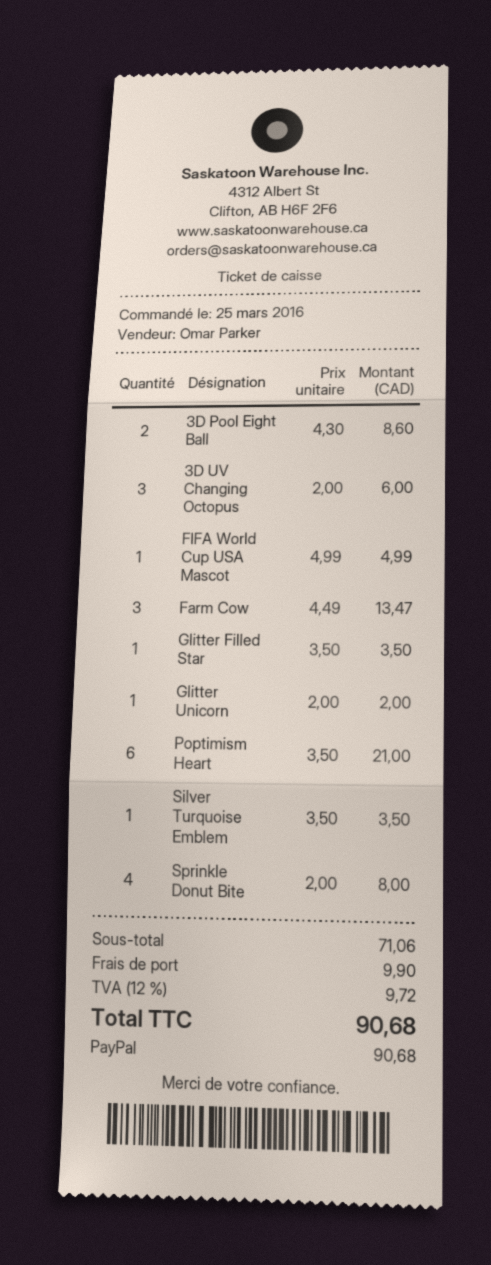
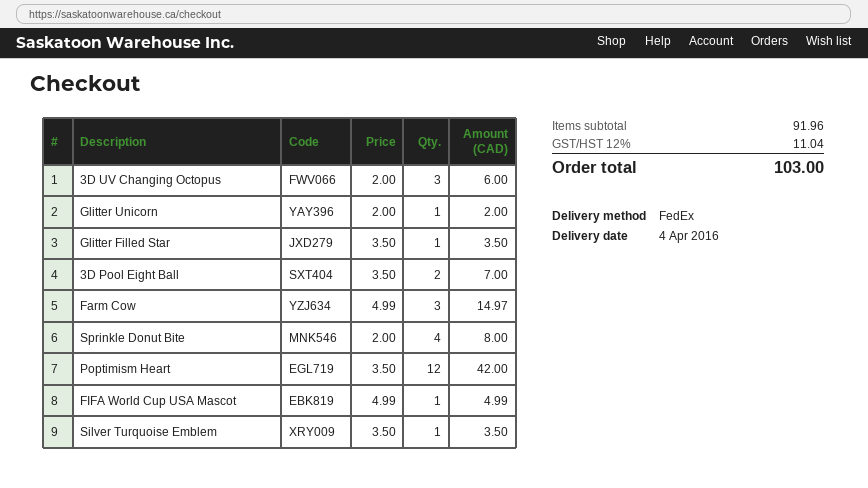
3D Pool Eight Ball: 2 x 4.30 = 8.60 -> 2 x 3.50 = 7.00
Farm Cow: 3 x 4.49 = 13.47 -> 3 x 4.99 = 14.97
Poptimism Heart: 6 x 3.50 = 21.00 -> 12 x 3.50 = 42.00
subtotal: 71.06 -> 91.96
shipping: 9.90 -> none
tax: 12% = 9.72 -> 12% = 11.04
total: 90.68 -> 103.00

